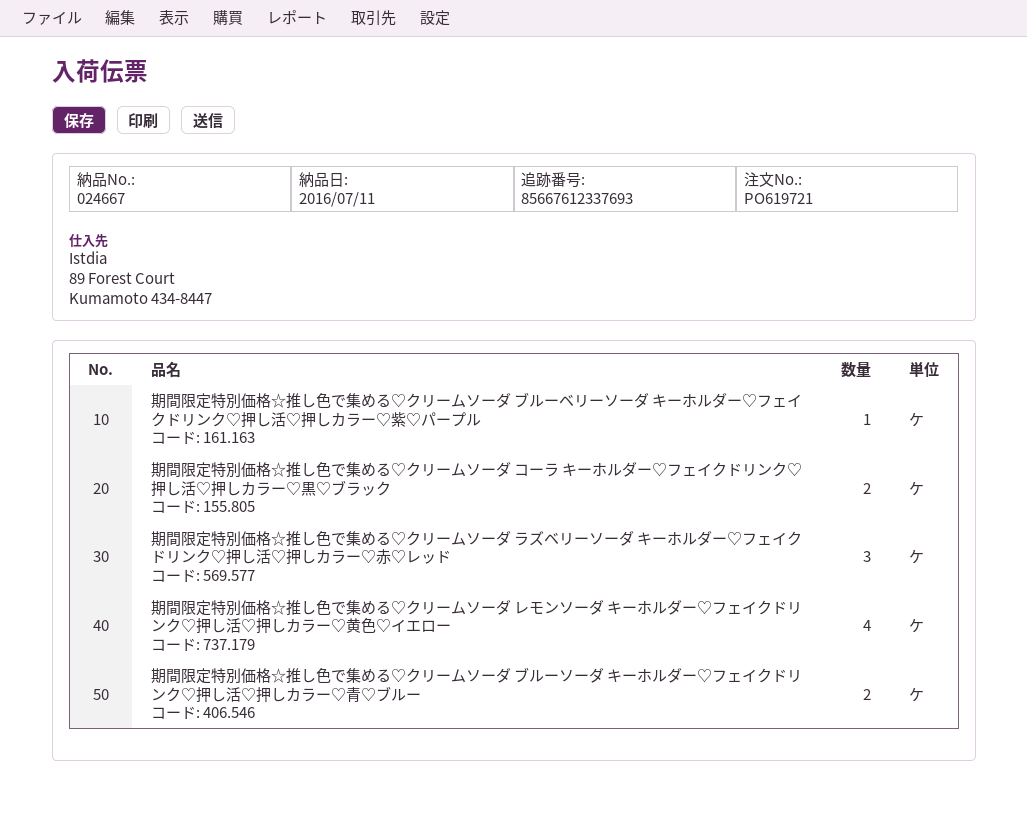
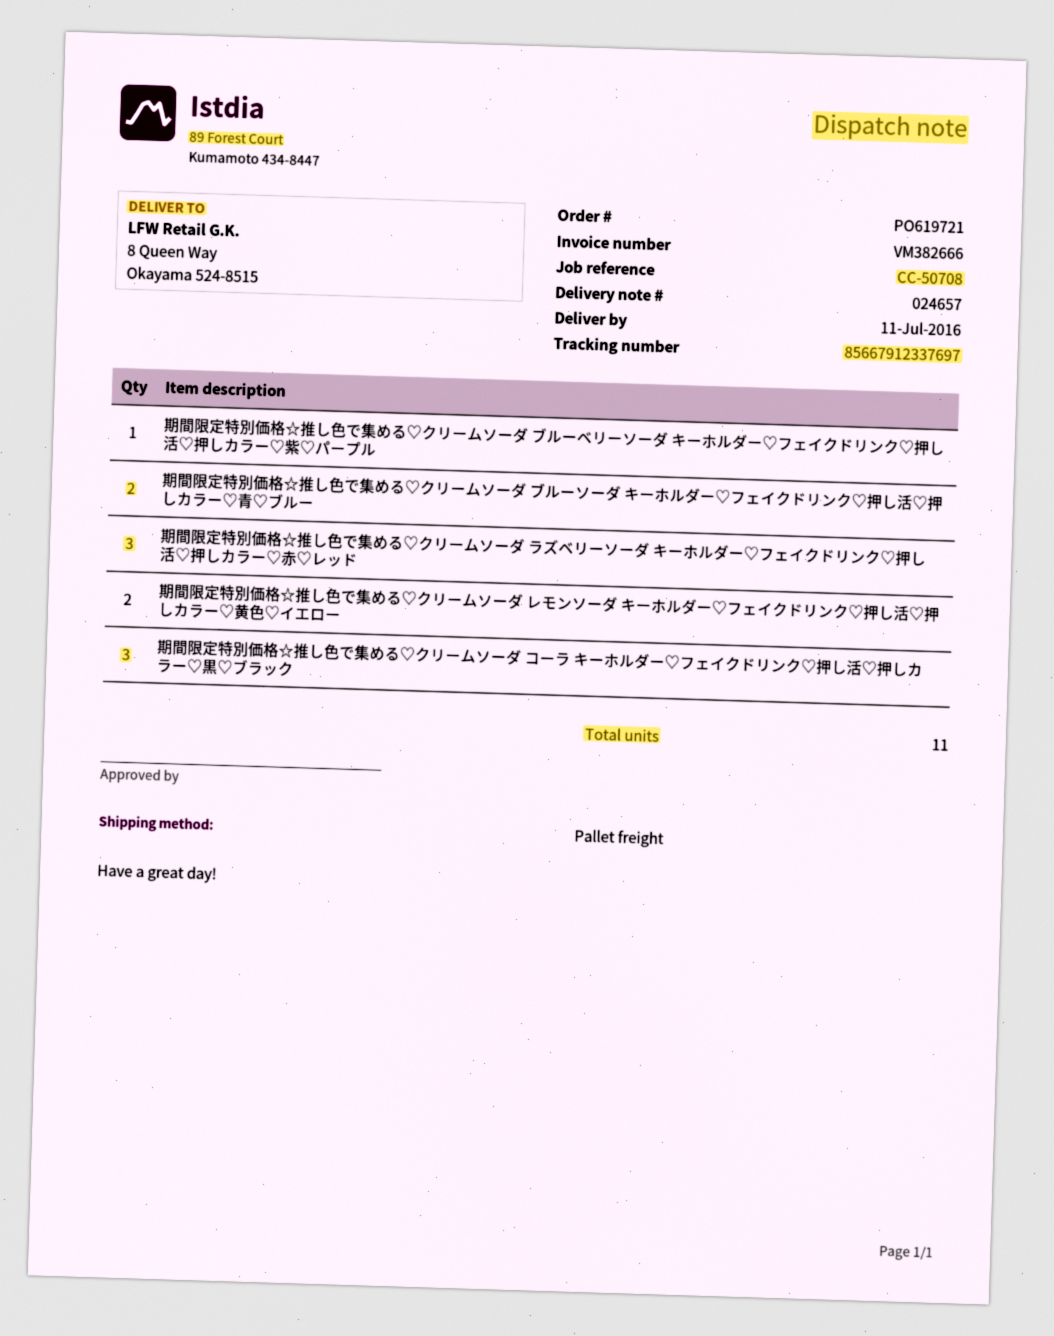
delivery note number: 024667 -> 024657
tracking number: 85667612337693 -> 85667912337697
期間限定特別価格☆推し色で集める♡クリームソーダ コーラ キーホルダー♡フェイクドリンク♡押し活♡押しカラー♡黒♡ブラック: 2 -> 3
期間限定特別価格☆推し色で集める♡クリームソーダ レモンソーダ キーホルダー♡フェイクドリンク♡押し活♡押しカラー♡黄色♡イエロー: 4 -> 2

